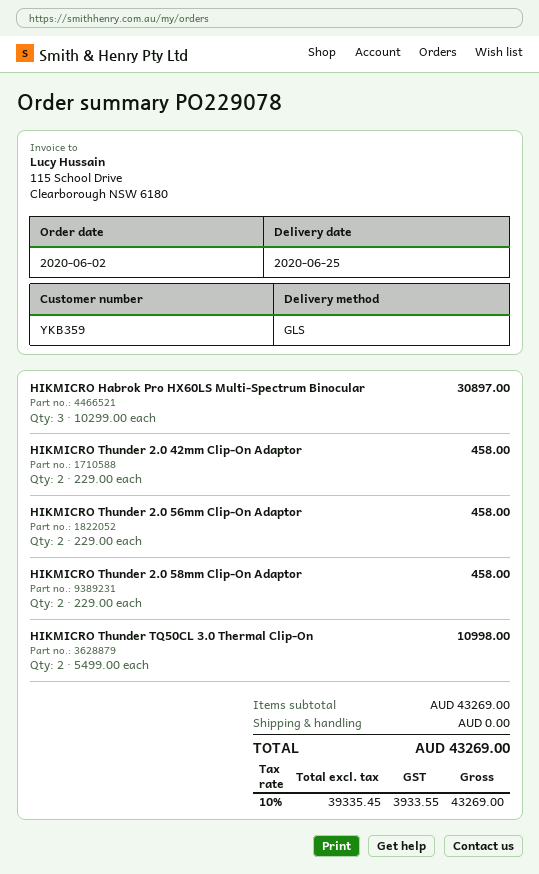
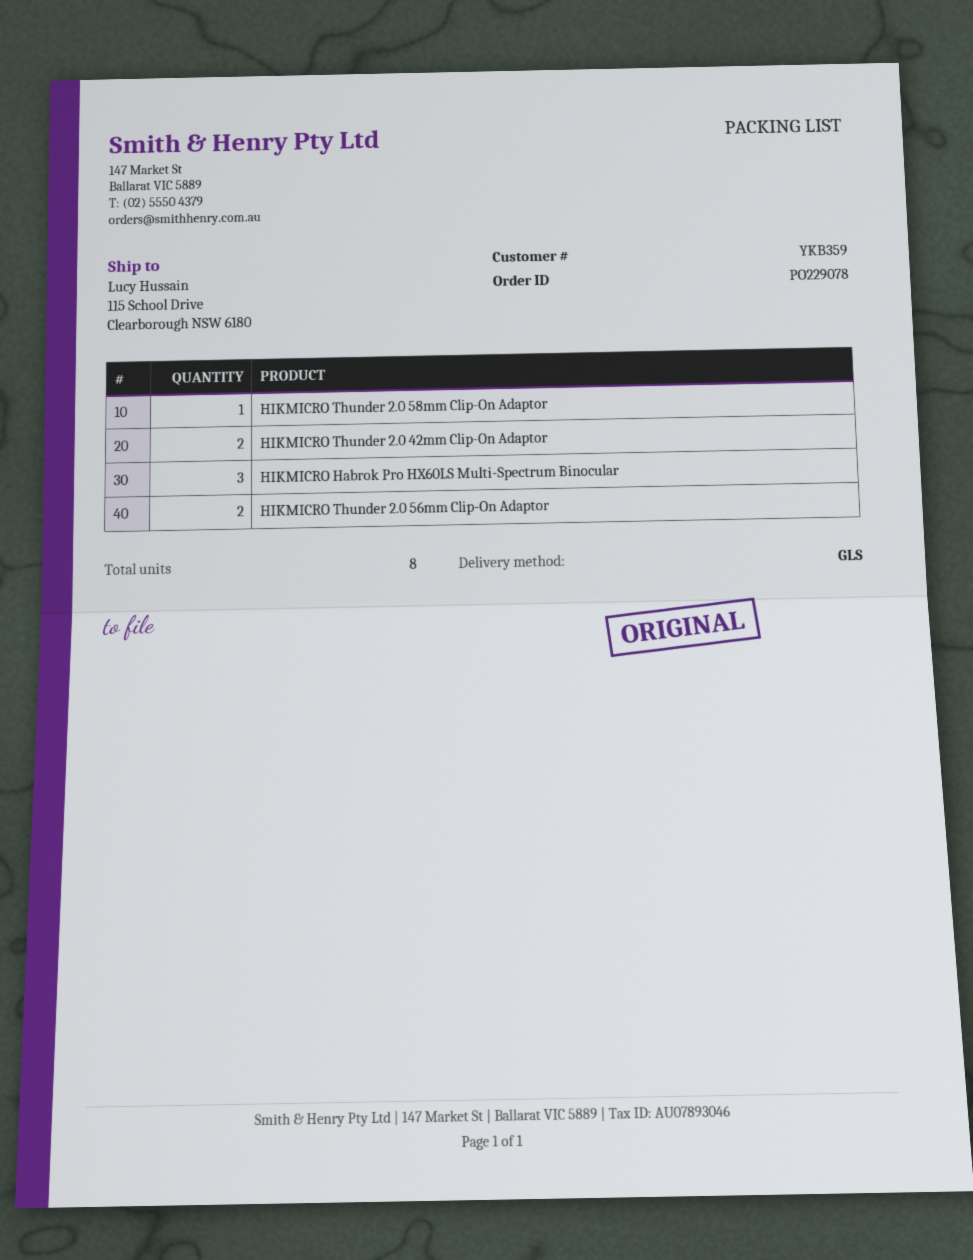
HIKMICRO Thunder 2.0 58mm Clip-On Adaptor: 2 -> 1
HIKMICRO Thunder TQ50CL 3.0 Thermal Clip-On: 2 -> none

